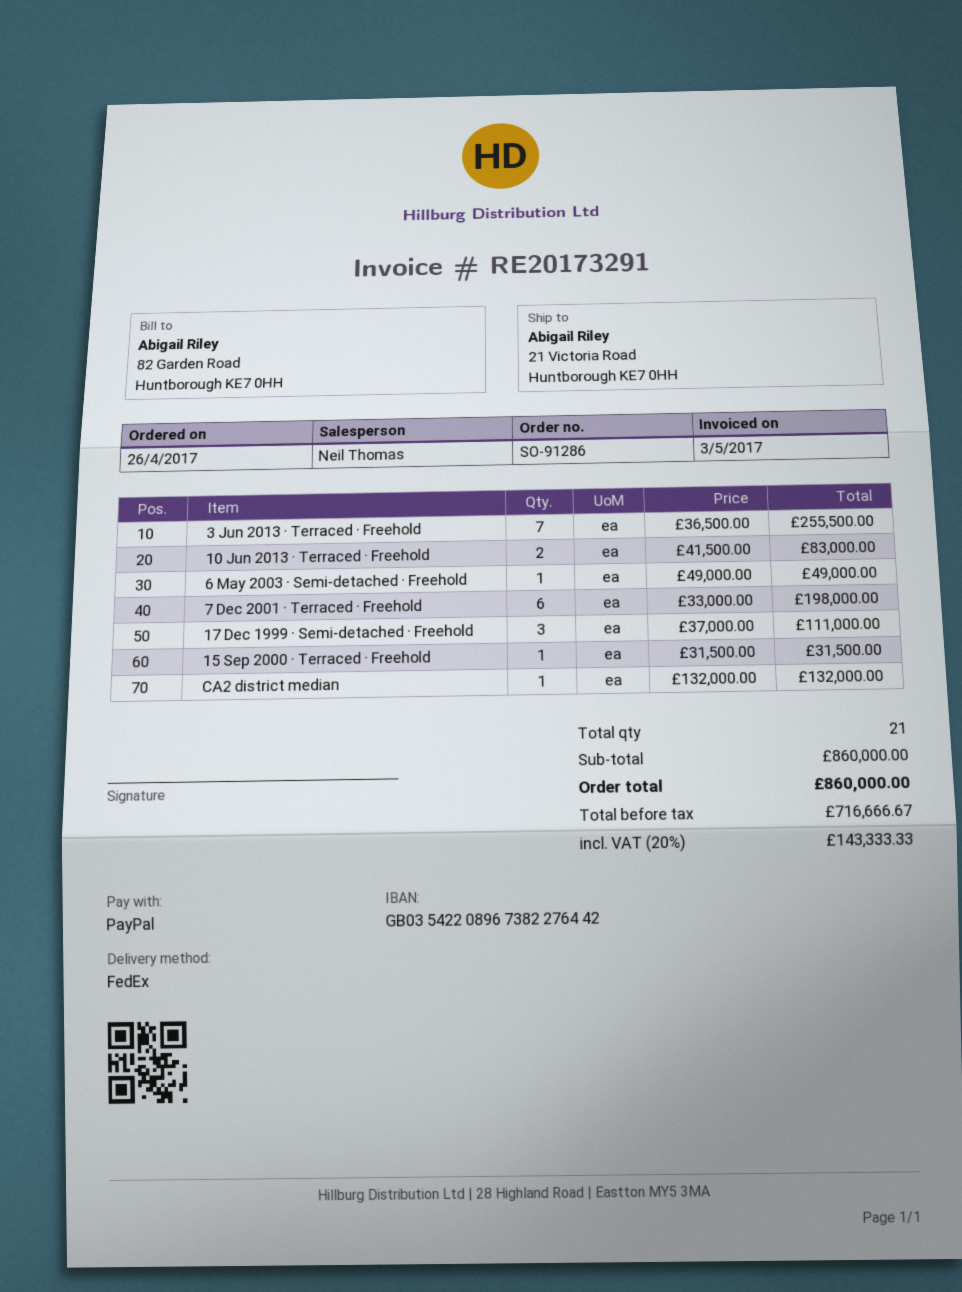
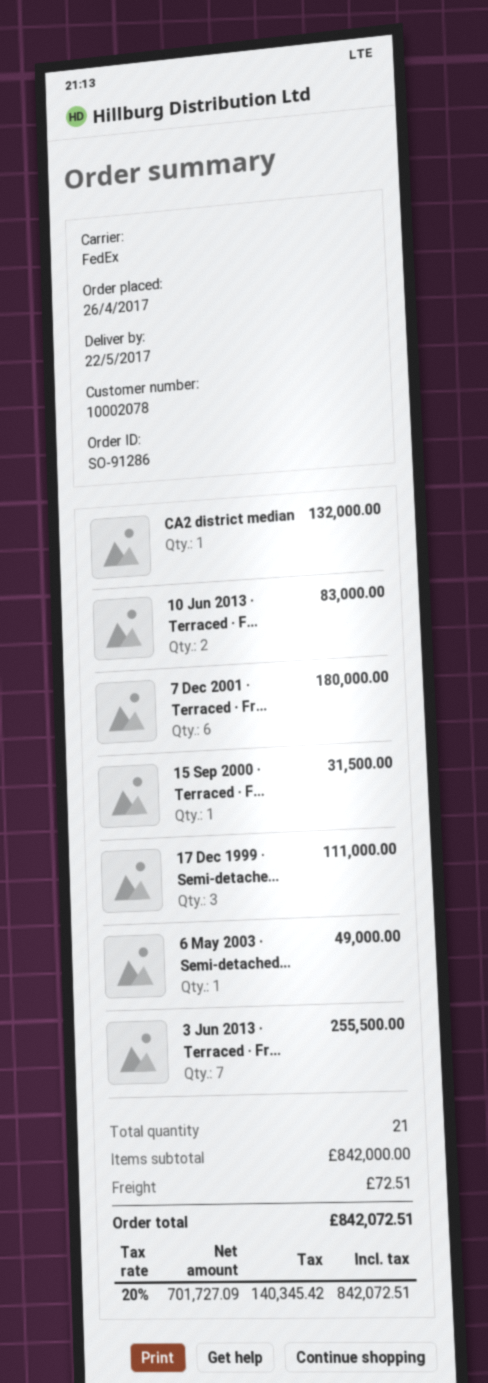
7 Dec 2001 · Terraced · Freehold: 6 for 198000.00 -> 6 for 180000.00
subtotal: 860000.00 -> 842000.00
shipping: none -> 72.51
net: 716666.67 -> 701727.09
tax: 20% = 143333.33 -> 20% = 140345.42
total: 860000.00 -> 842072.51

